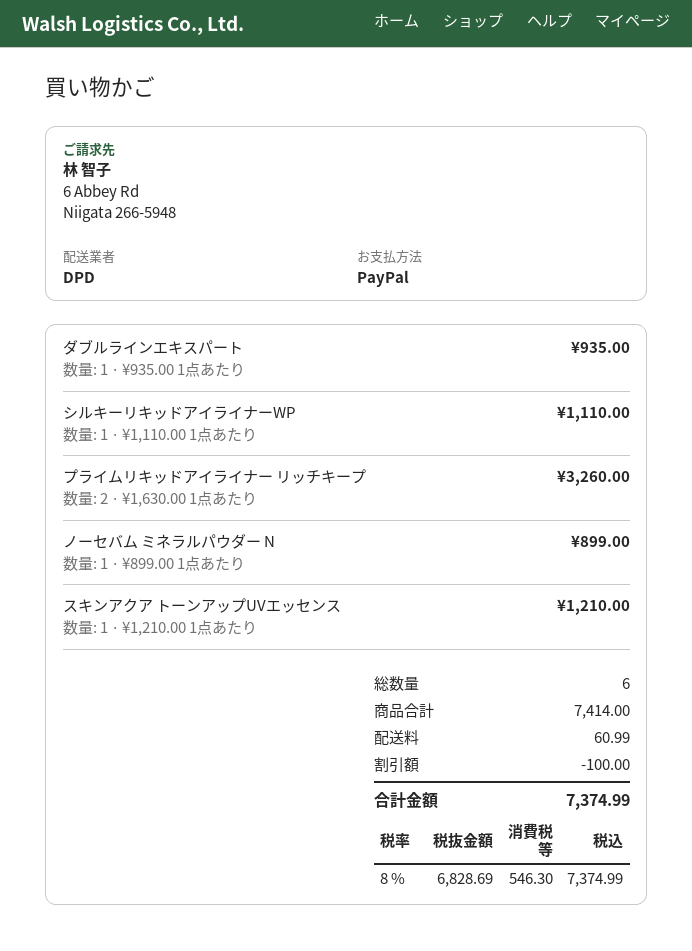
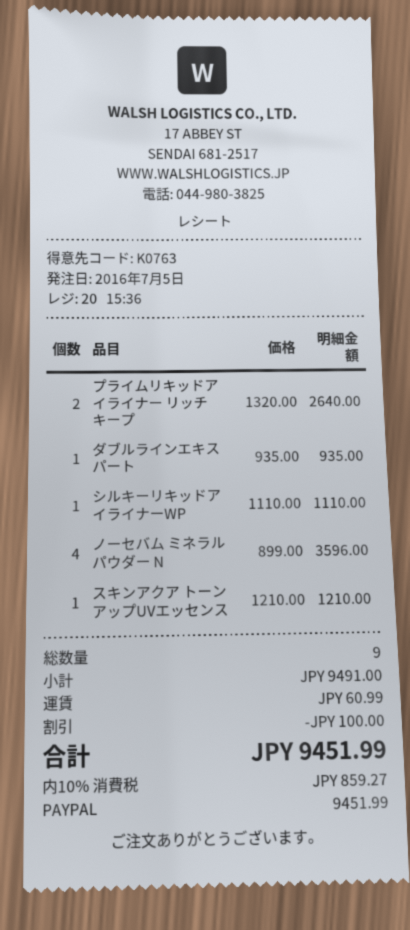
プライムリキッドアイライナー リッチキープ: 2 x 1630.00 = 3260.00 -> 2 x 1320.00 = 2640.00
ノーセバム ミネラルパウダー N: 1 x 899.00 = 899.00 -> 4 x 899.00 = 3596.00
total quantity: 6 -> 9
subtotal: 7414.00 -> 9491.00
tax: 8% = 546.30 -> 10% = 859.27
total: 7374.99 -> 9451.99

